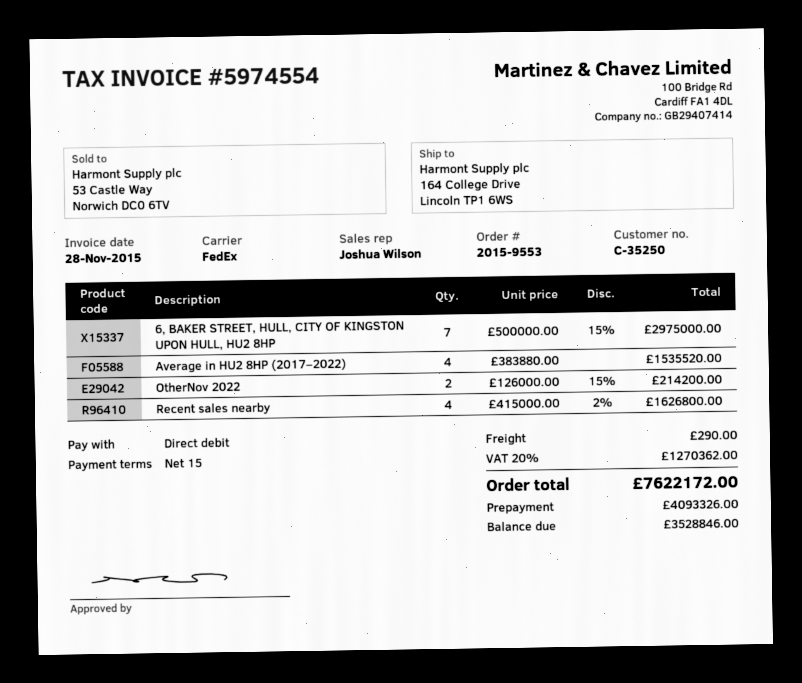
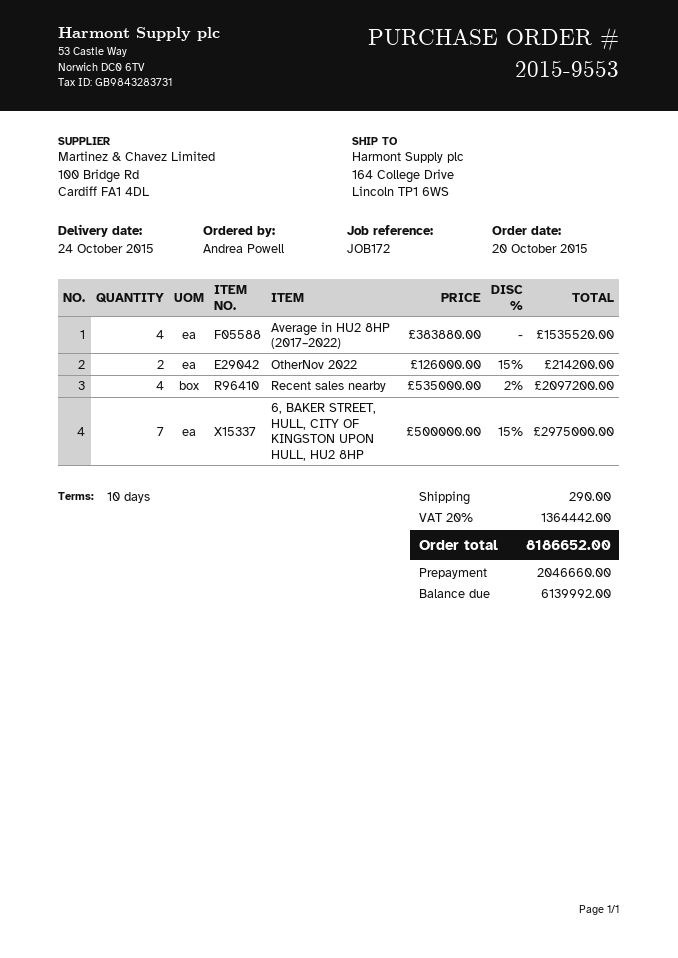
payment terms: 15 days -> 10 days
Recent sales nearby: 4 x 415000.00 - 2% = 1626800.00 -> 4 x 535000.00 - 2% = 2097200.00
tax: 20% = 1270362.00 -> 20% = 1364442.00
total: 7622172.00 -> 8186652.00
deposit: 4093326.00 -> 2046660.00
balance: 3528846.00 -> 6139992.00

